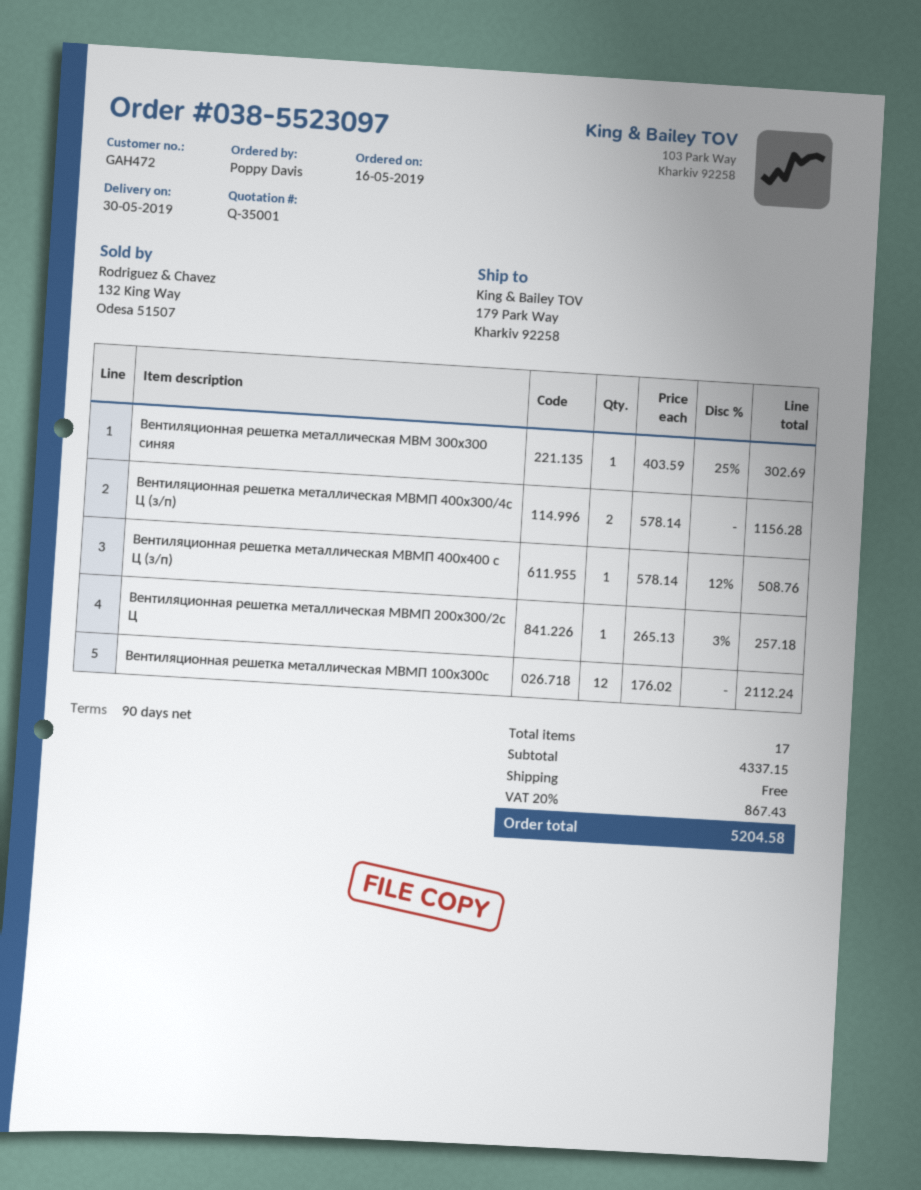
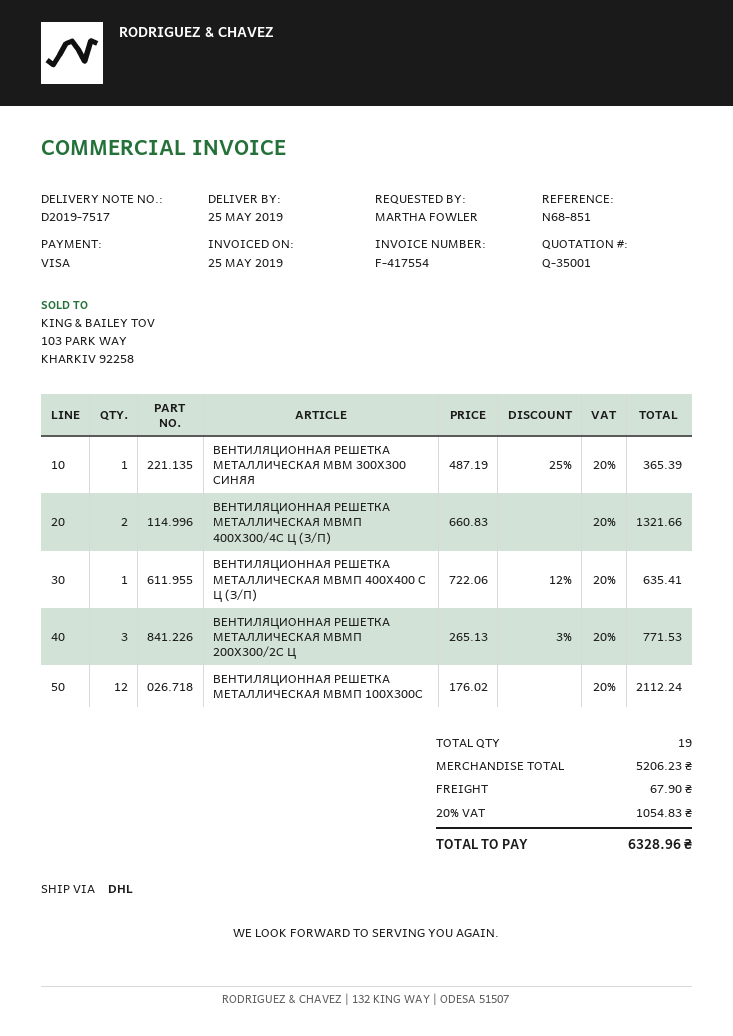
delivery date: 2019-05-30 -> 2019-05-25
ordered by: Poppy Davis -> MARTHA FOWLER
Вентиляционная решетка металлическая МВМ 300х300 синяя: 1 x 403.59 - 25% = 302.69 -> 1 x 487.19 - 25% = 365.39
Вентиляционная решетка металлическая МВМП 400х300/4с Ц (з/п): 2 x 578.14 = 1156.28 -> 2 x 660.83 = 1321.66
Вентиляционная решетка металлическая МВМП 400х400 с Ц (з/п): 1 x 578.14 - 12% = 508.76 -> 1 x 722.06 - 12% = 635.41
Вентиляционная решетка металлическая МВМП 200х300/2с Ц: 1 x 265.13 - 3% = 257.18 -> 3 x 265.13 - 3% = 771.53
total quantity: 17 -> 19
subtotal: 4337.15 -> 5206.23
shipping: 0.00 -> 67.90
tax: 20% = 867.43 -> 20% = 1054.83
total: 5204.58 -> 6328.96

